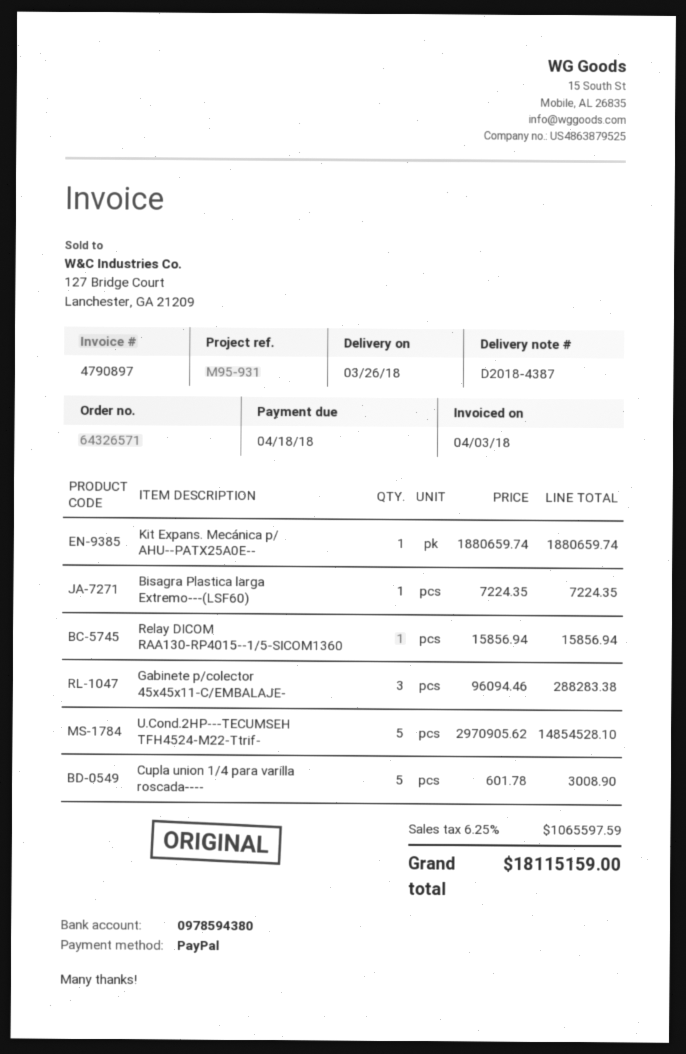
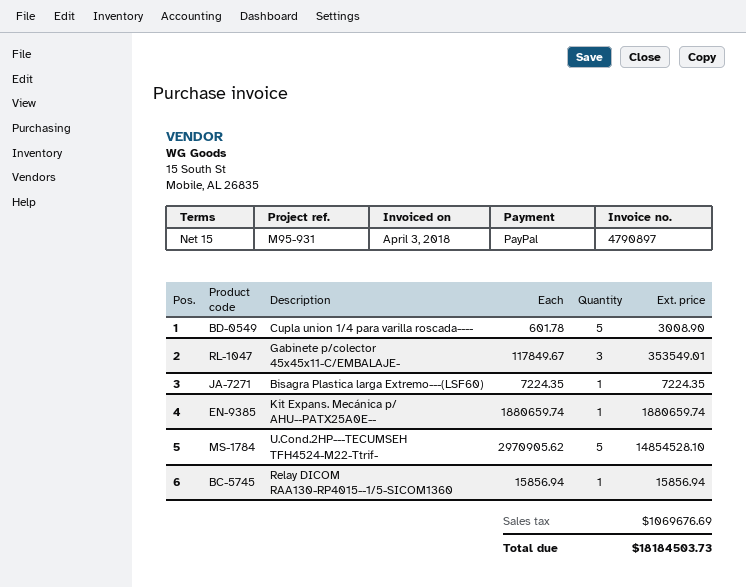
Gabinete p/colector 45x45x11-C/EMBALAJE-: 3 x 96094.46 = 288283.38 -> 3 x 117849.67 = 353549.01
tax: 1065597.59 -> 1069676.69
total: 18115159.00 -> 18184503.73

